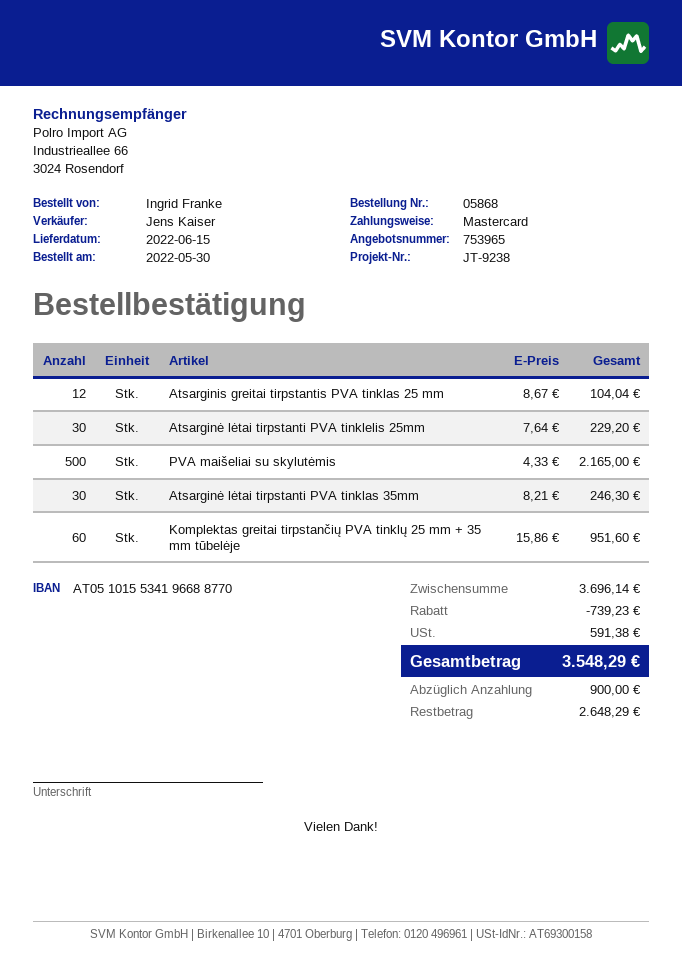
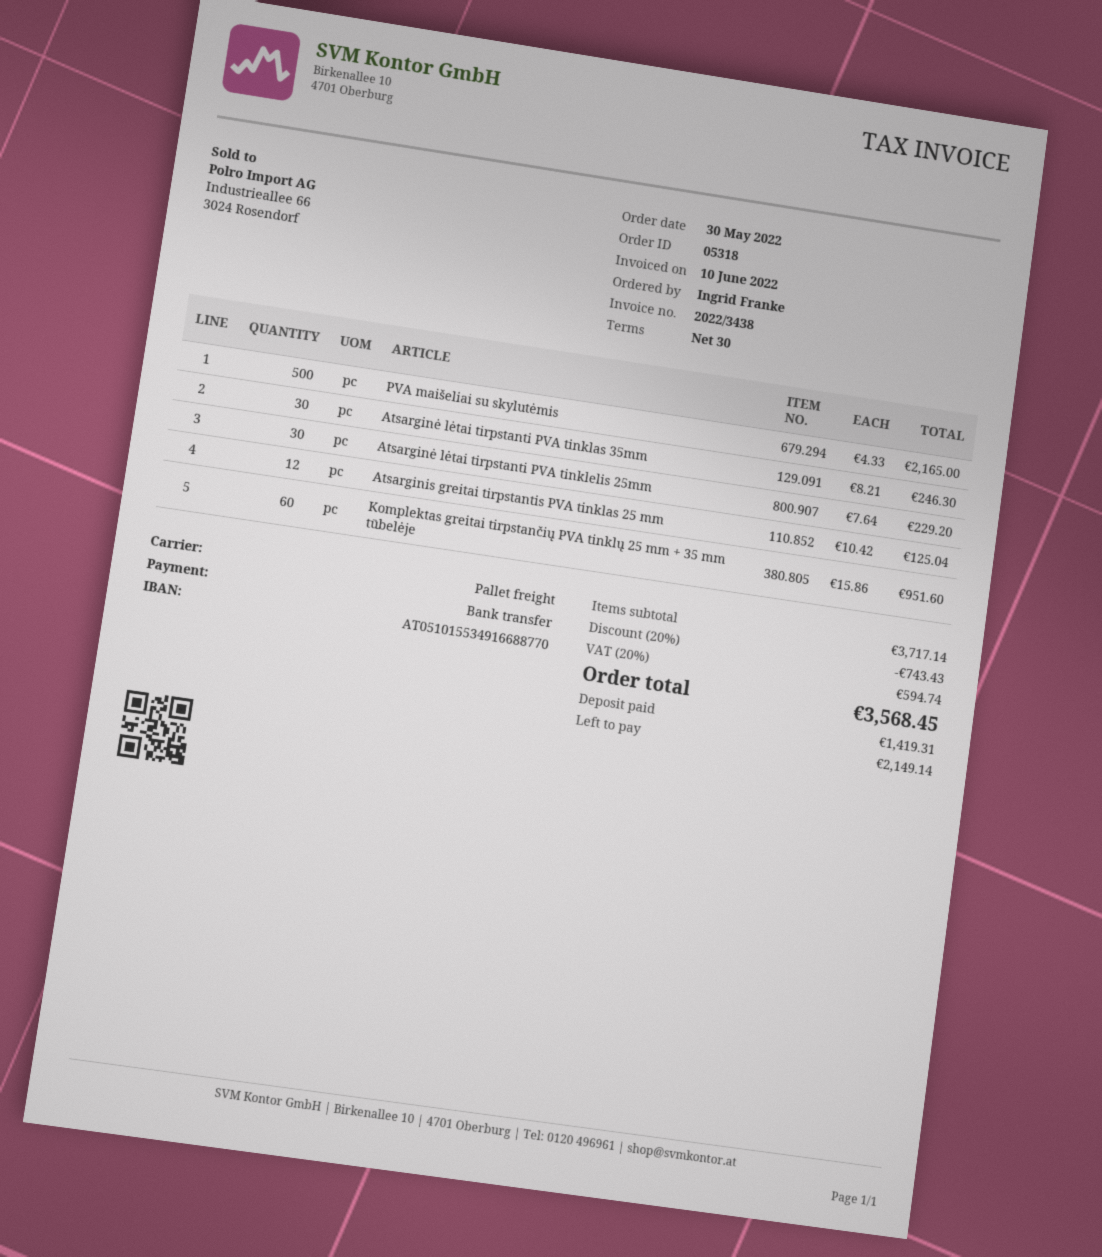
order number: 05868 -> 05318
payment method: Mastercard -> bank transfer
bank account: AT051015534196688770 -> AT051015534916688770
Atsarginis greitai tirpstantis PVA tinklas 25 mm: 12 x 8.67 = 104.04 -> 12 x 10.42 = 125.04
subtotal: 3696.14 -> 3717.14
discount: 739.23 -> 743.43
tax: 591.38 -> 594.74
total: 3548.29 -> 3568.45
deposit: 900.00 -> 1419.31
balance: 2648.29 -> 2149.14

